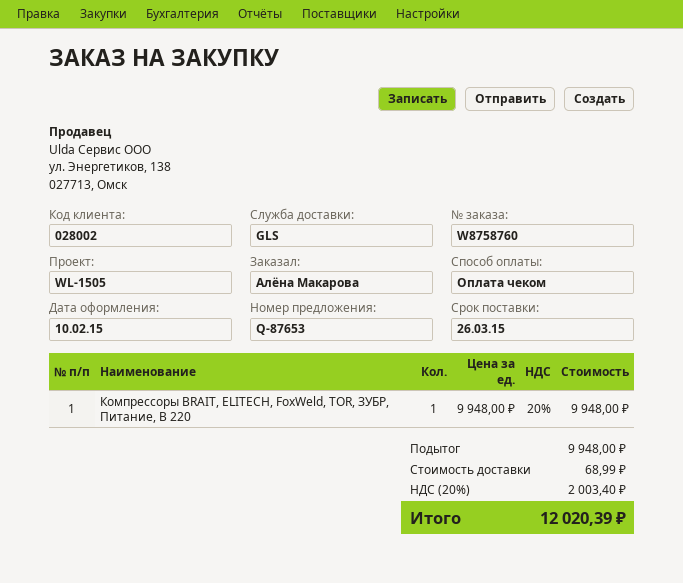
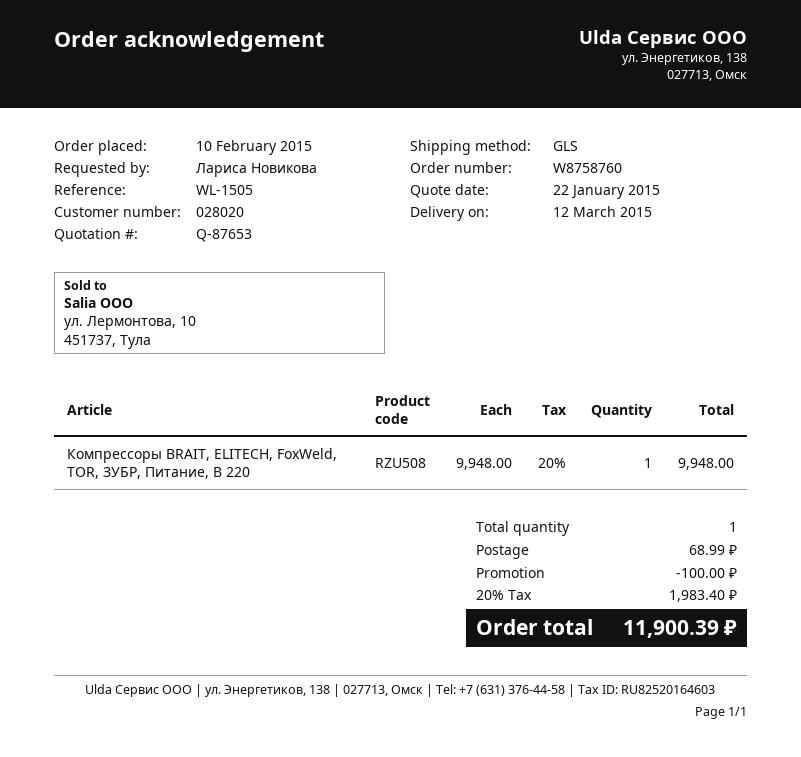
delivery date: 2015-03-26 -> 2015-03-12
customer number: 028002 -> 028020
ordered by: Алёна Макарова -> Лариса Новикова
discount: none -> 100.00
tax: 20% = 2003.40 -> 20% = 1983.40
total: 12020.39 -> 11900.39

